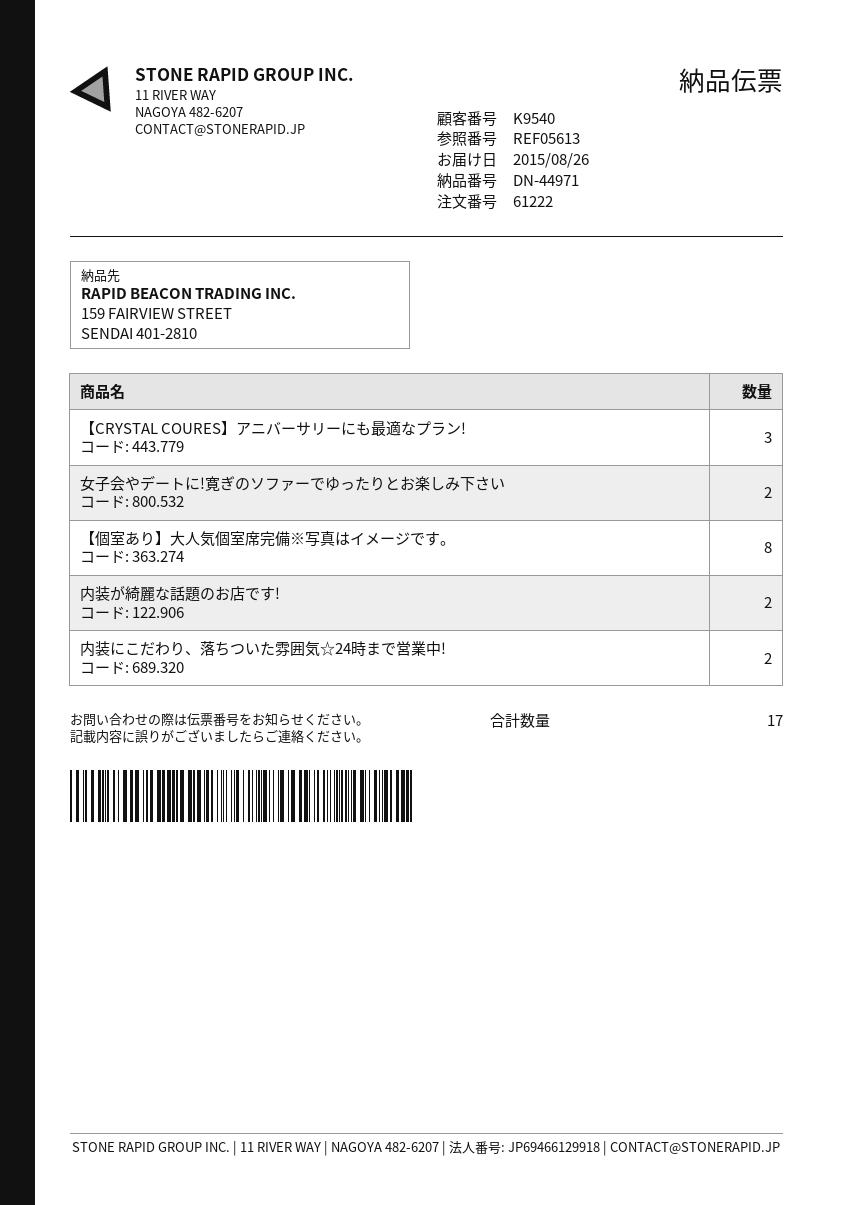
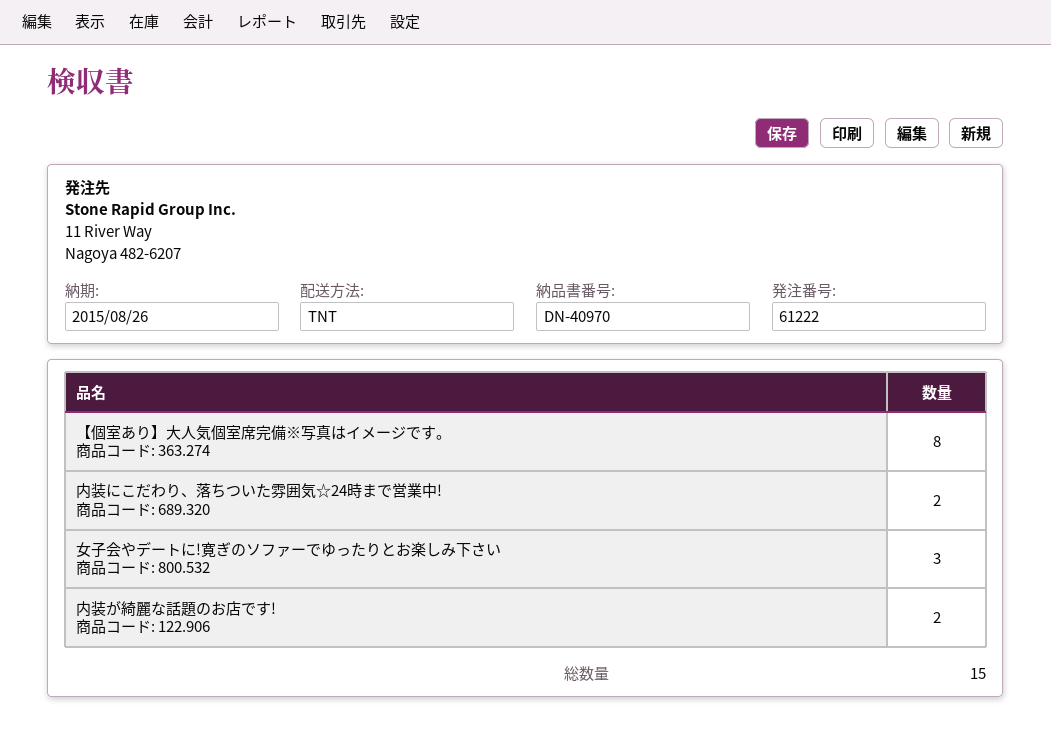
delivery note number: DN-44971 -> DN-40970
【CRYSTAL COURES】アニバーサリーにも最適なプラン!: 3 -> none
女子会やデートに!寛ぎのソファーでゆったりとお楽しみ下さい: 2 -> 3
total quantity: 17 -> 15

